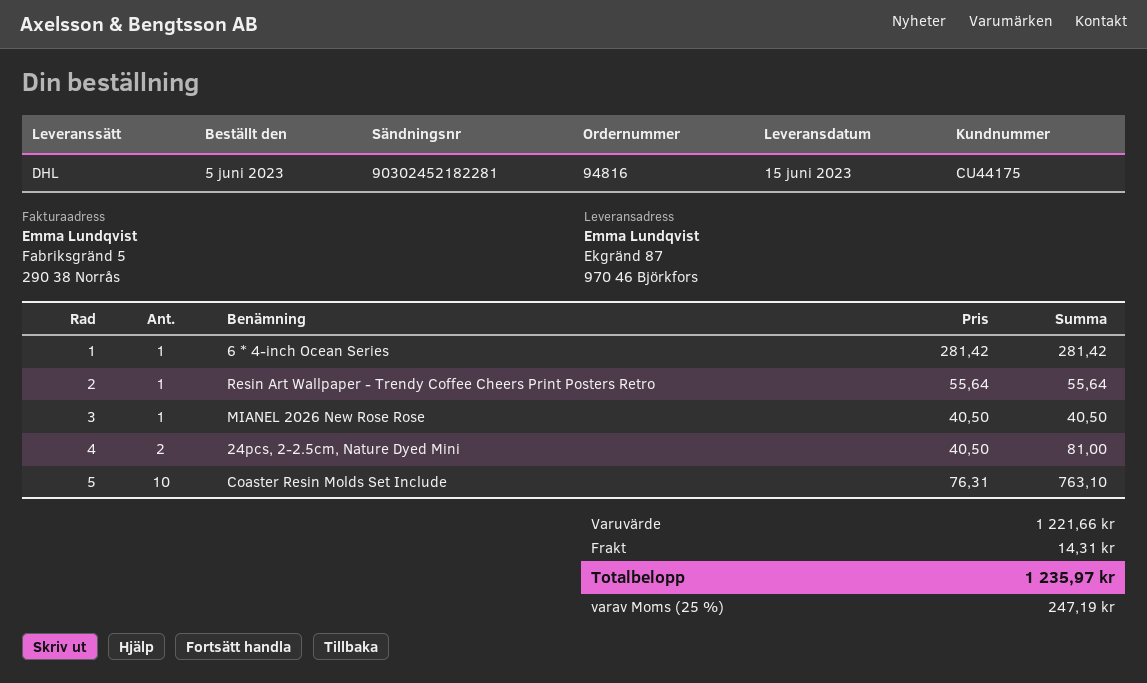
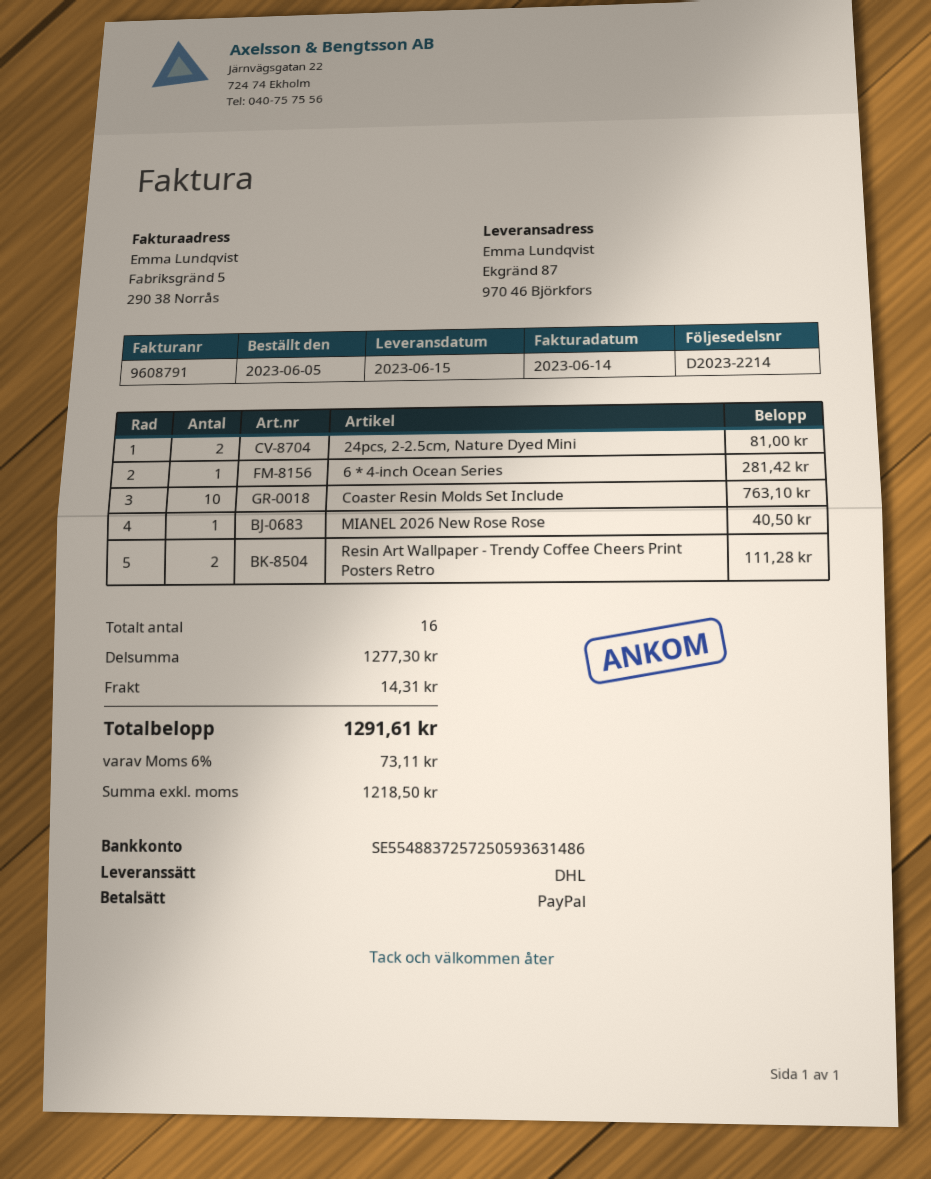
Resin Art Wallpaper - Trendy Coffee Cheers Print Posters Retro: 1 for 55.64 -> 2 for 111.28
subtotal: 1221.66 -> 1277.30
tax: 25% = 247.19 -> 6% = 73.11
total: 1235.97 -> 1291.61

